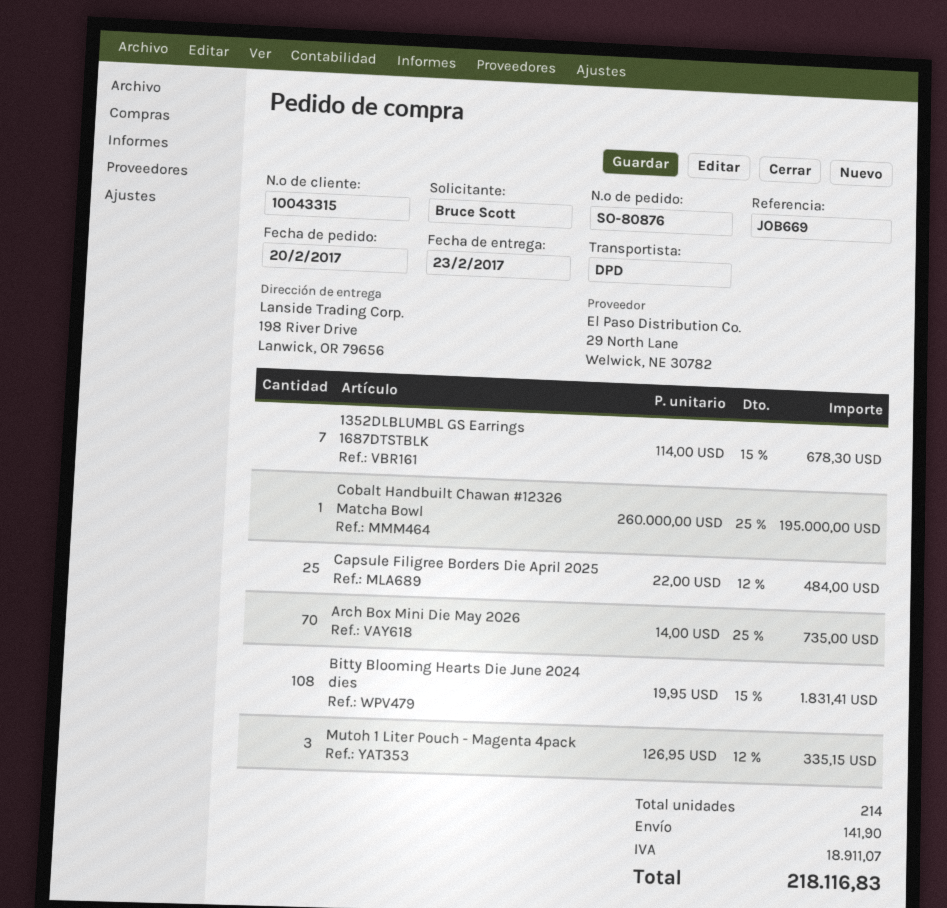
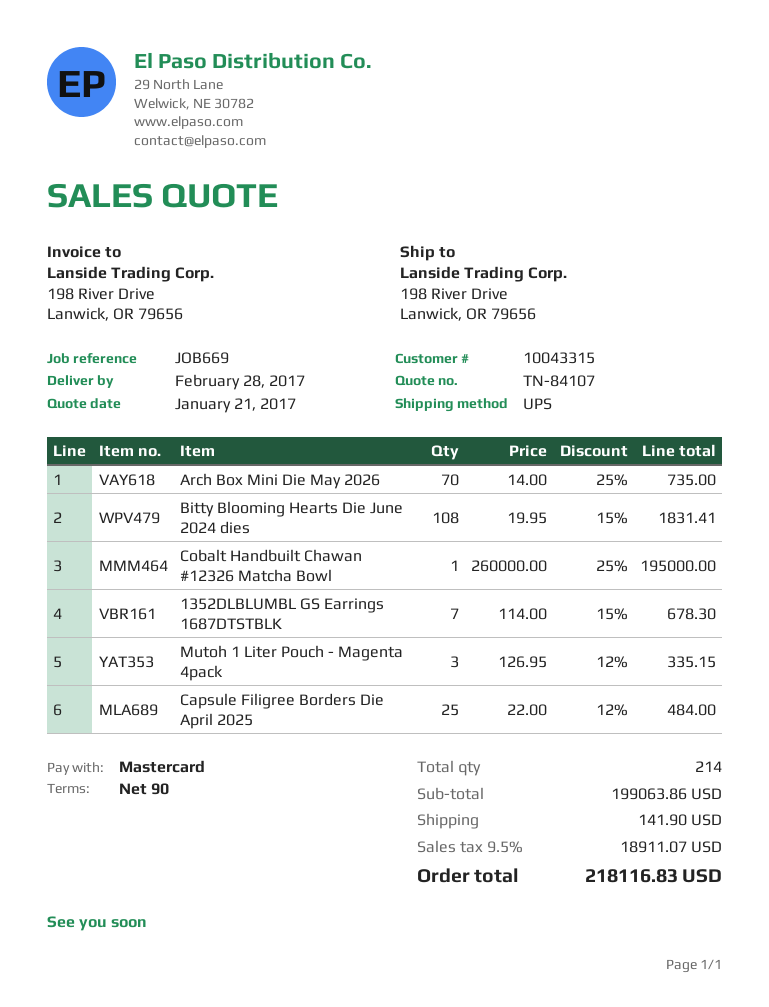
delivery date: 2017-02-23 -> 2017-02-28
shipping method: DPD -> UPS

